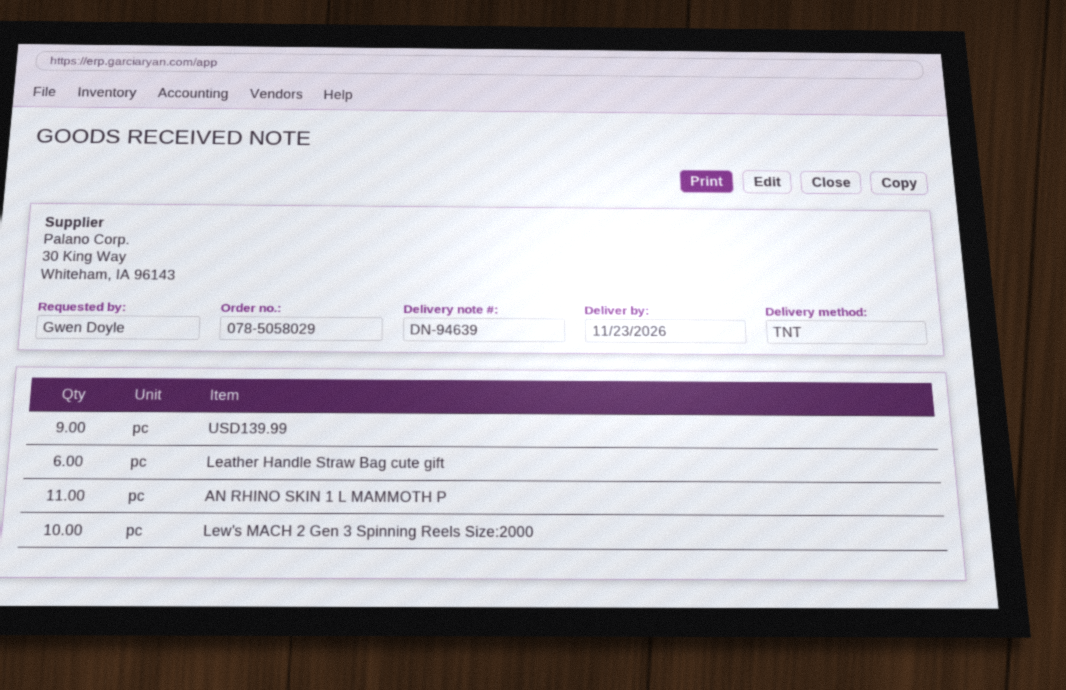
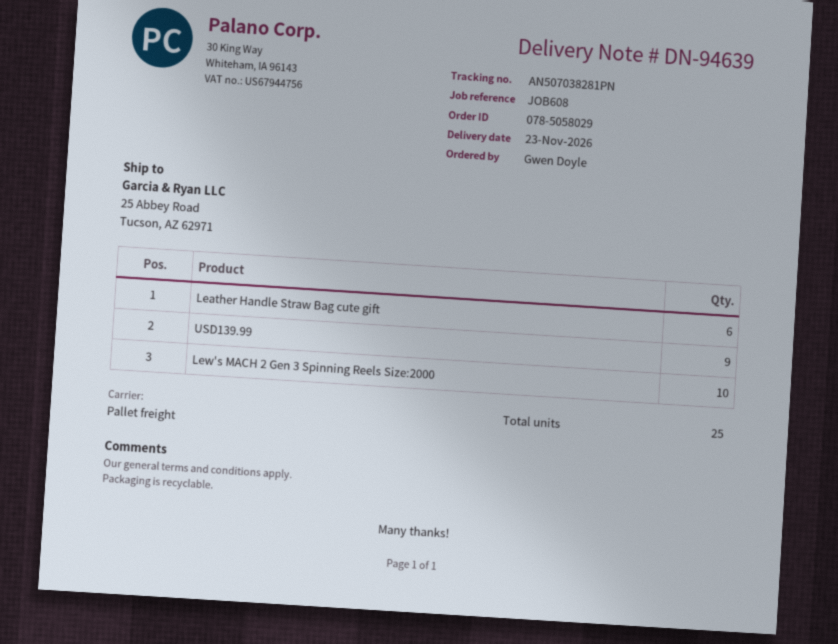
shipping method: TNT -> pallet freight
AN RHINO SKIN 1 L MAMMOTH P: 11 -> none

